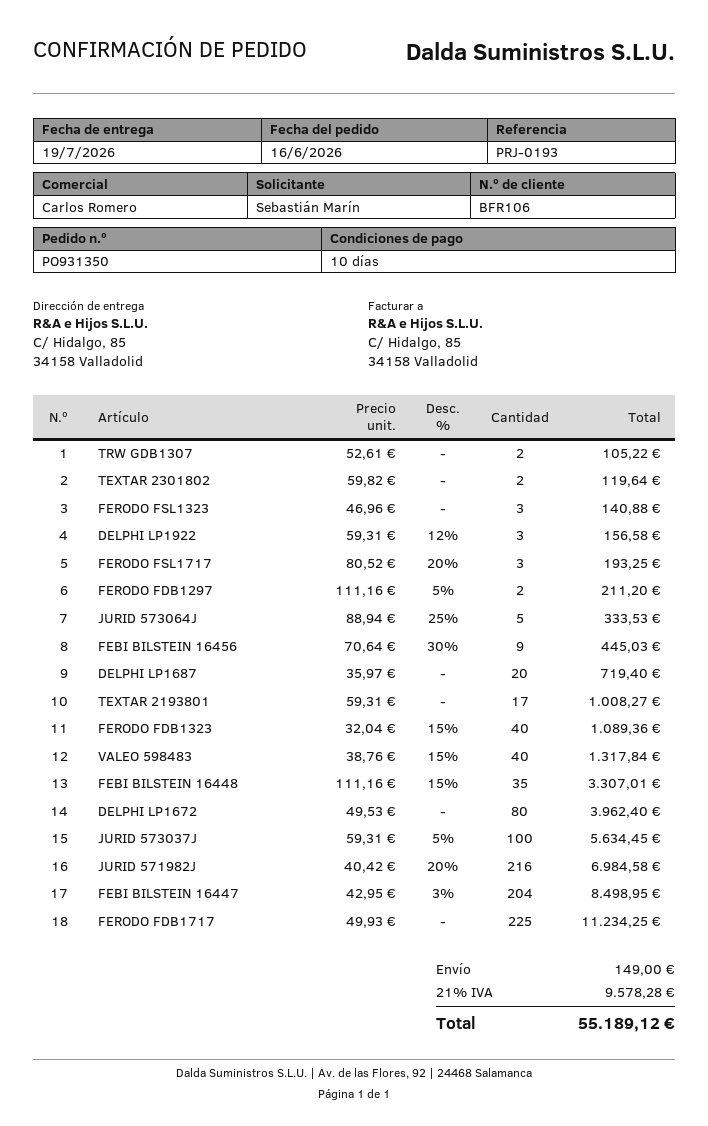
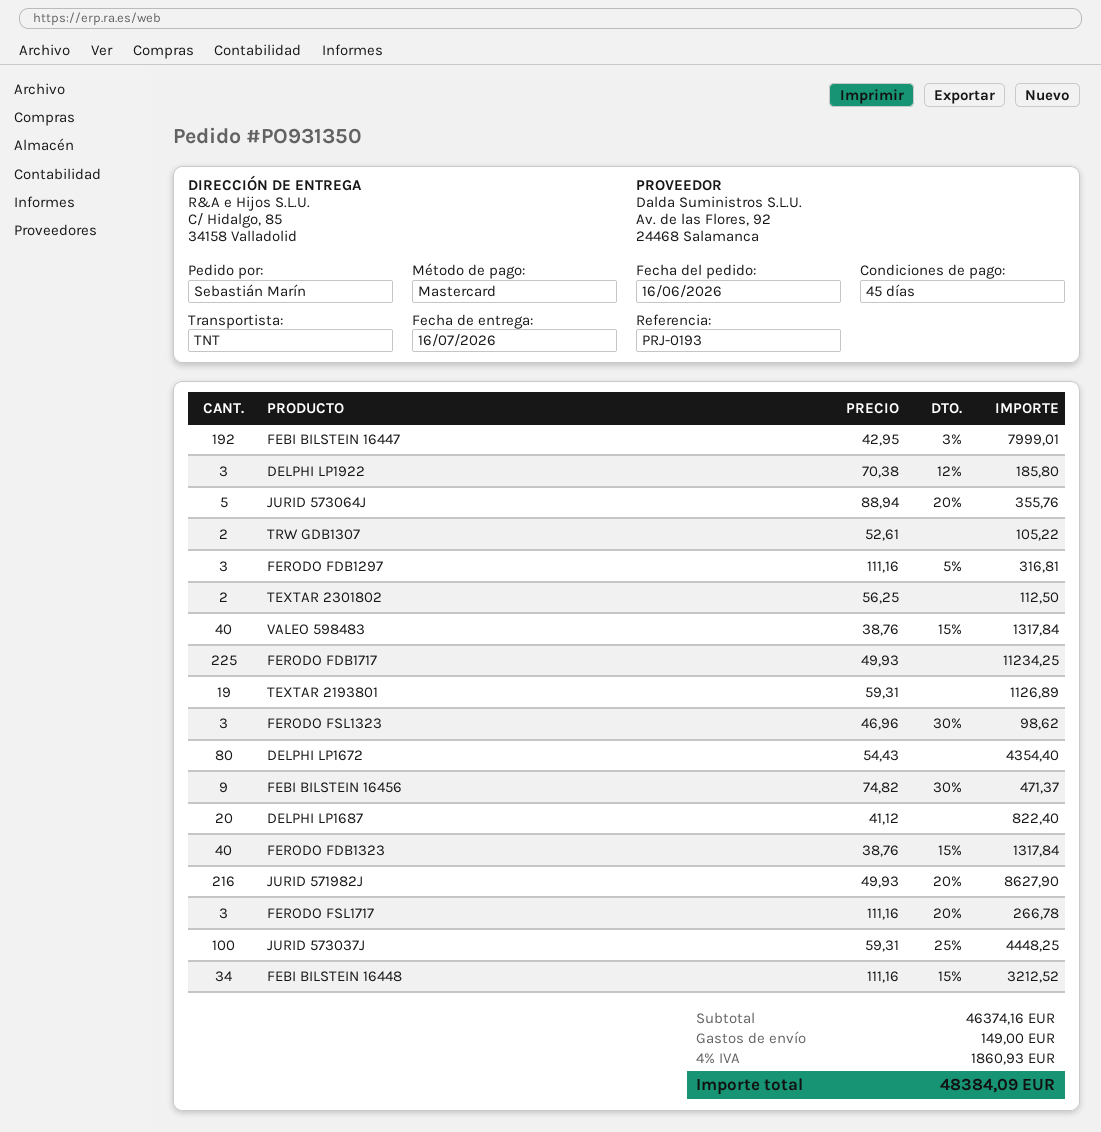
delivery date: 2026-07-19 -> 2026-07-16
payment terms: 10 days -> 45 days
TEXTAR 2301802: 2 x 59.82 = 119.64 -> 2 x 56.25 = 112.50
FERODO FSL1323: 3 x 46.96 = 140.88 -> 3 x 46.96 - 30% = 98.62
DELPHI LP1922: 3 x 59.31 - 12% = 156.58 -> 3 x 70.38 - 12% = 185.80
FERODO FSL1717: 3 x 80.52 - 20% = 193.25 -> 3 x 111.16 - 20% = 266.78
FERODO FDB1297: 2 x 111.16 - 5% = 211.20 -> 3 x 111.16 - 5% = 316.81
JURID 573064J: 5 x 88.94 - 25% = 333.53 -> 5 x 88.94 - 20% = 355.76
FEBI BILSTEIN 16456: 9 x 70.64 - 30% = 445.03 -> 9 x 74.82 - 30% = 471.37
DELPHI LP1687: 20 x 35.97 = 719.40 -> 20 x 41.12 = 822.40
TEXTAR 2193801: 17 x 59.31 = 1008.27 -> 19 x 59.31 = 1126.89
FERODO FDB1323: 40 x 32.04 - 15% = 1089.36 -> 40 x 38.76 - 15% = 1317.84
FEBI BILSTEIN 16448: 35 x 111.16 - 15% = 3307.01 -> 34 x 111.16 - 15% = 3212.52
DELPHI LP1672: 80 x 49.53 = 3962.40 -> 80 x 54.43 = 4354.40
JURID 573037J: 100 x 59.31 - 5% = 5634.45 -> 100 x 59.31 - 25% = 4448.25
JURID 571982J: 216 x 40.42 - 20% = 6984.58 -> 216 x 49.93 - 20% = 8627.90
FEBI BILSTEIN 16447: 204 x 42.95 - 3% = 8498.95 -> 192 x 42.95 - 3% = 7999.01
tax: 21% = 9578.28 -> 4% = 1860.93
total: 55189.12 -> 48384.09

